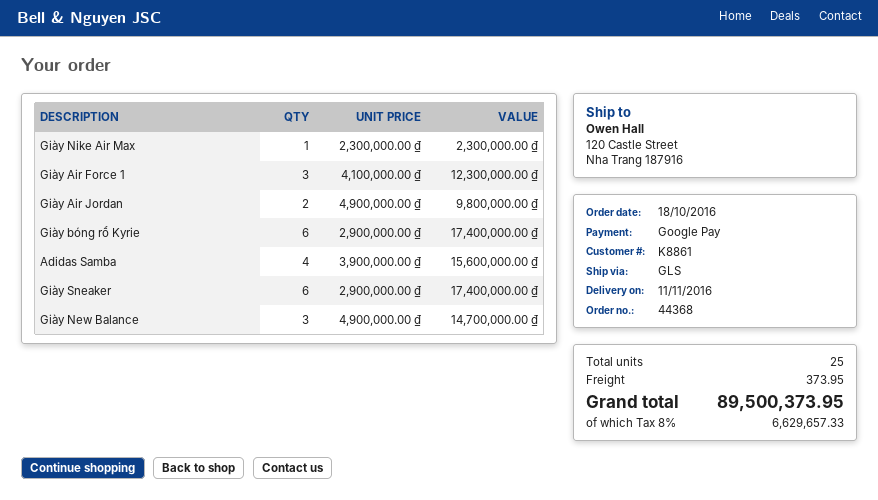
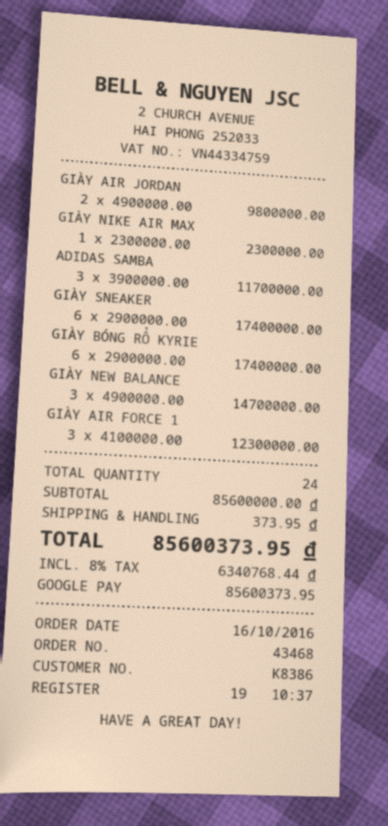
order number: 44368 -> 43468
order date: 2016-10-18 -> 2016-10-16
customer number: K8861 -> K8386
Adidas Samba: 4 x 3900000.00 = 15600000.00 -> 3 x 3900000.00 = 11700000.00
total quantity: 25 -> 24
tax: 8% = 6629657.33 -> 8% = 6340768.44
total: 89500373.95 -> 85600373.95

